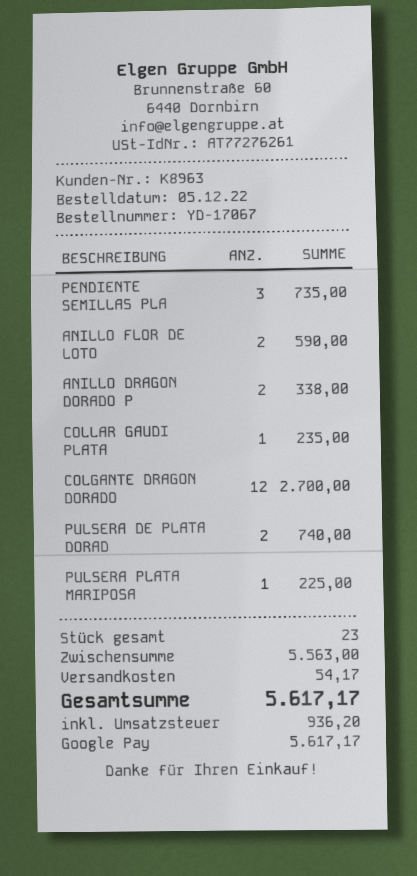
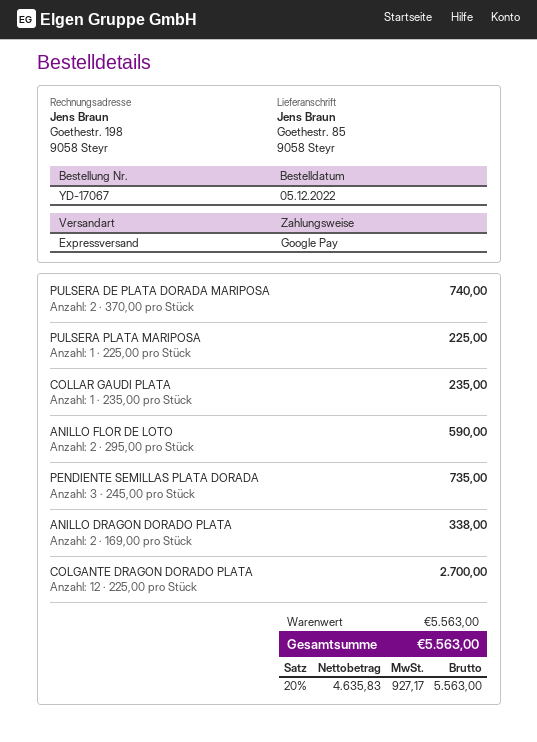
shipping: 54.17 -> none
tax: 936.20 -> 927.17
total: 5617.17 -> 5563.00

